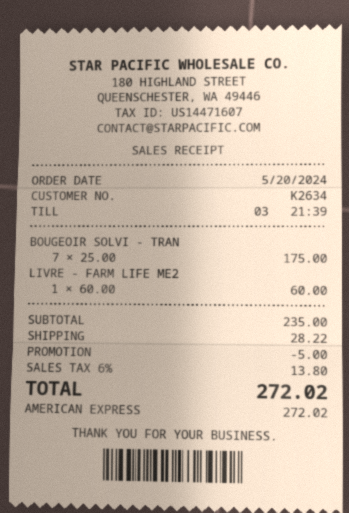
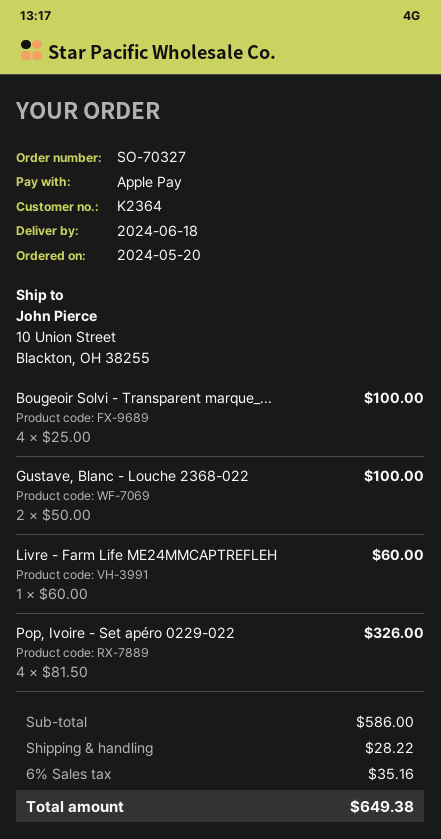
customer number: K2634 -> K2364
payment method: American Express -> Apple Pay
BOUGEOIR SOLVI - TRAN: 7 x 25.00 = 175.00 -> 4 x 25.00 = 100.00
Gustave, Blanc - Louche 2368-022: none -> 2 x 50.00 = 100.00
Pop, Ivoire - Set apéro 0229-022: none -> 4 x 81.50 = 326.00
subtotal: 235.00 -> 586.00
discount: 5.00 -> none
tax: 6% = 13.80 -> 6% = 35.16
total: 272.02 -> 649.38

